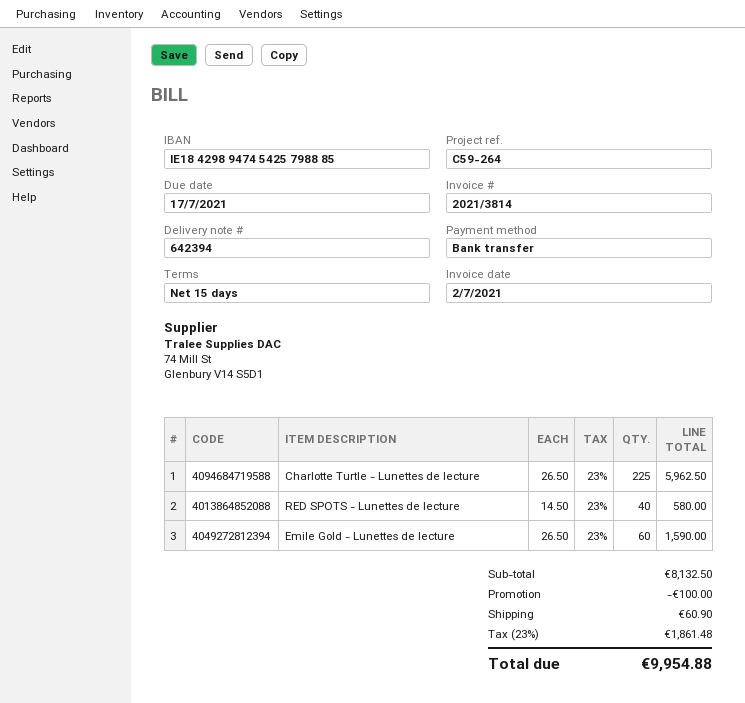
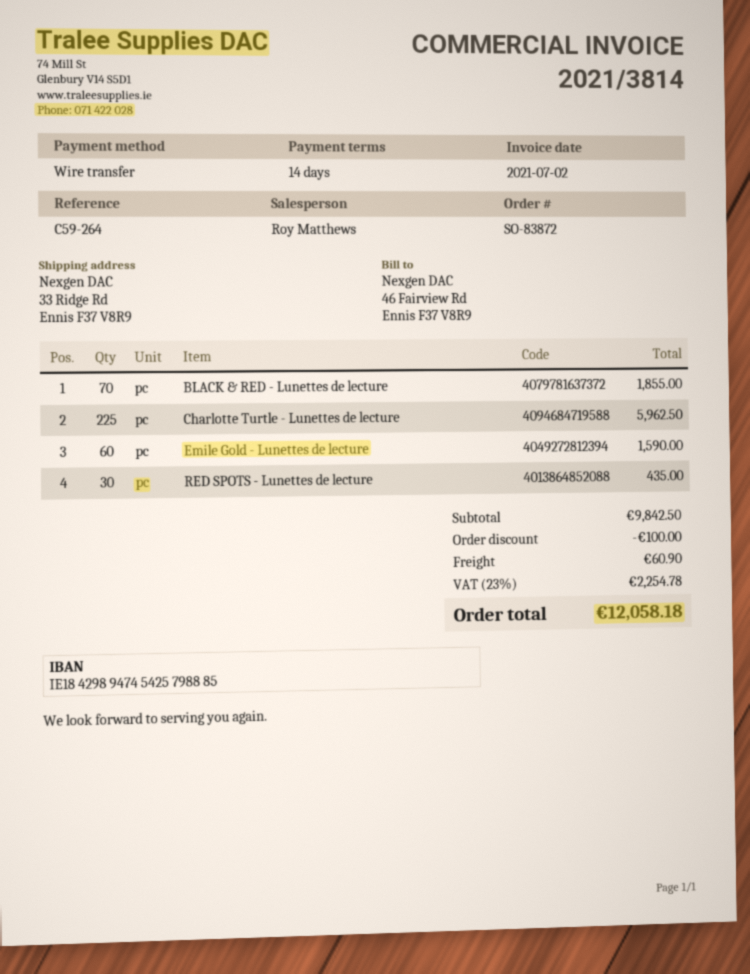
payment terms: 15 days -> 14 days
RED SPOTS - Lunettes de lecture: 40 for 580.00 -> 30 for 435.00
BLACK & RED - Lunettes de lecture: none -> 70 for 1855.00
subtotal: 8132.50 -> 9842.50
tax: 23% = 1861.48 -> 23% = 2254.78
total: 9954.88 -> 12058.18

